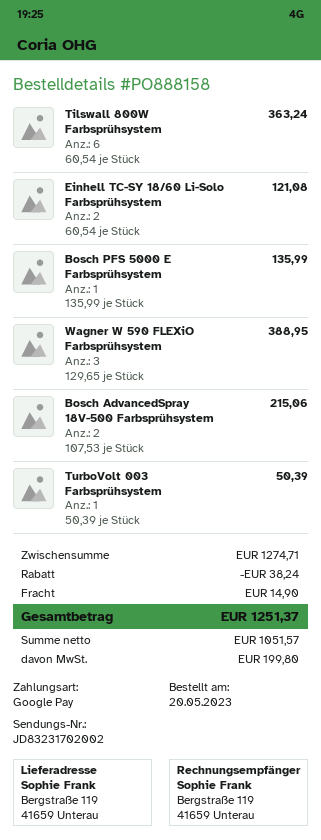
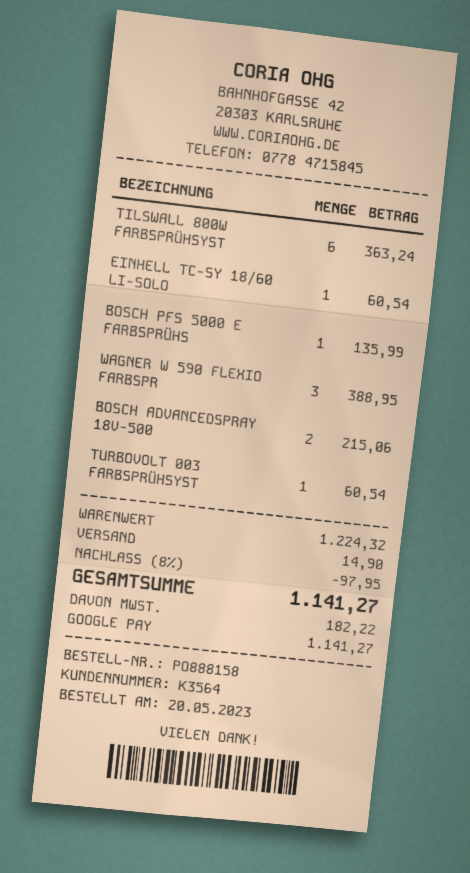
Einhell TC-SY 18/60 Li-Solo Farbsprühsystem: 2 for 121.08 -> 1 for 60.54
TurboVolt 003 Farbsprühsystem: 1 for 50.39 -> 1 for 60.54
subtotal: 1274.71 -> 1224.32
discount: 38.24 -> 97.95
tax: 199.80 -> 182.22
total: 1251.37 -> 1141.27

